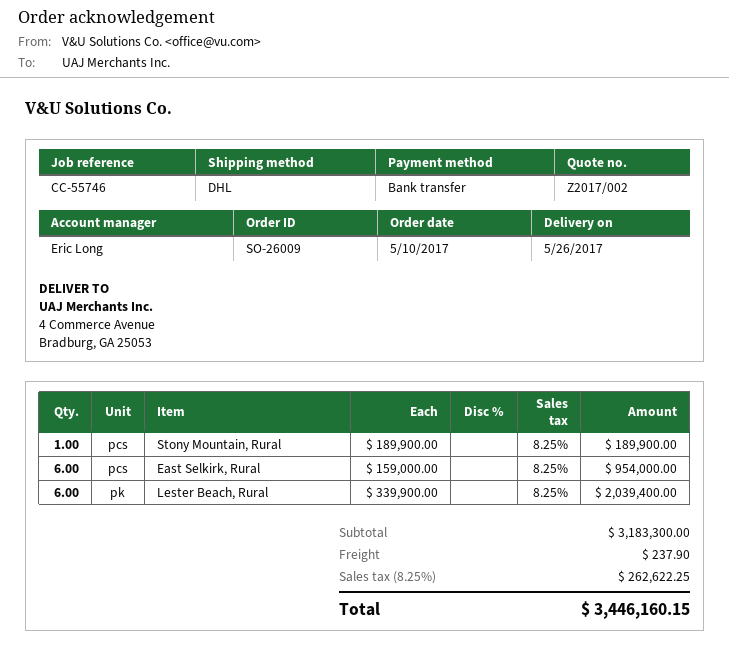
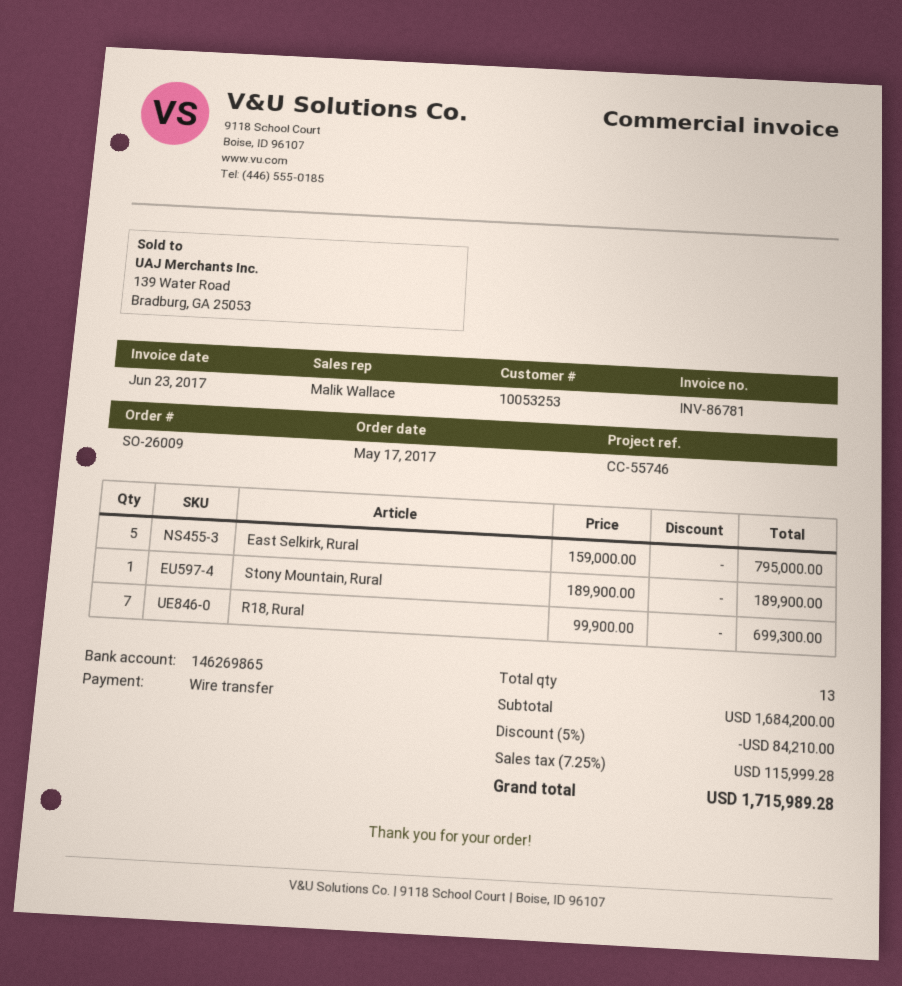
order date: 2017-05-10 -> 2017-05-17
sales rep: Eric Long -> Malik Wallace
East Selkirk, Rural: 6 x 159000.00 = 954000.00 -> 5 x 159000.00 = 795000.00
Lester Beach, Rural: 6 x 339900.00 = 2039400.00 -> none
R18, Rural: none -> 7 x 99900.00 = 699300.00
subtotal: 3183300.00 -> 1684200.00
discount: none -> 5% = 84210.00
shipping: 237.90 -> none
tax: 8.25% = 262622.25 -> 7.25% = 115999.28
total: 3446160.15 -> 1715989.28

